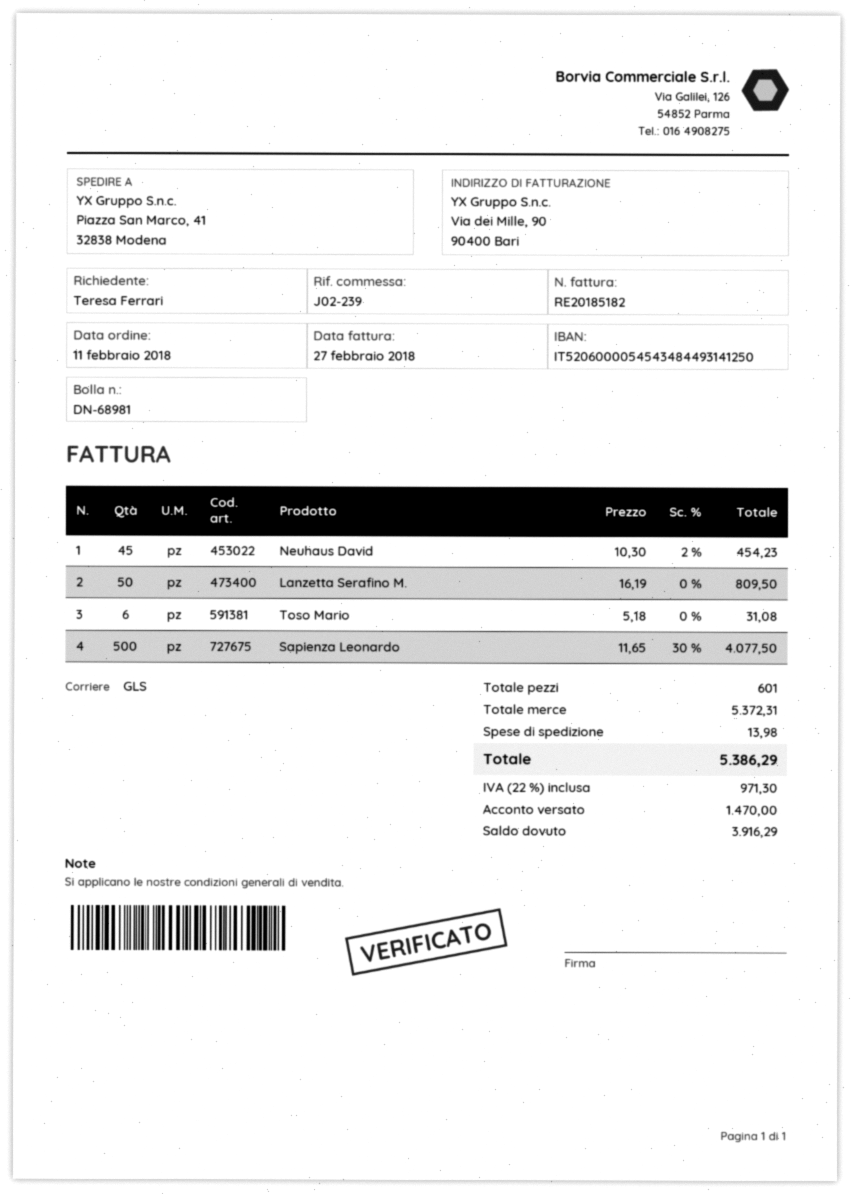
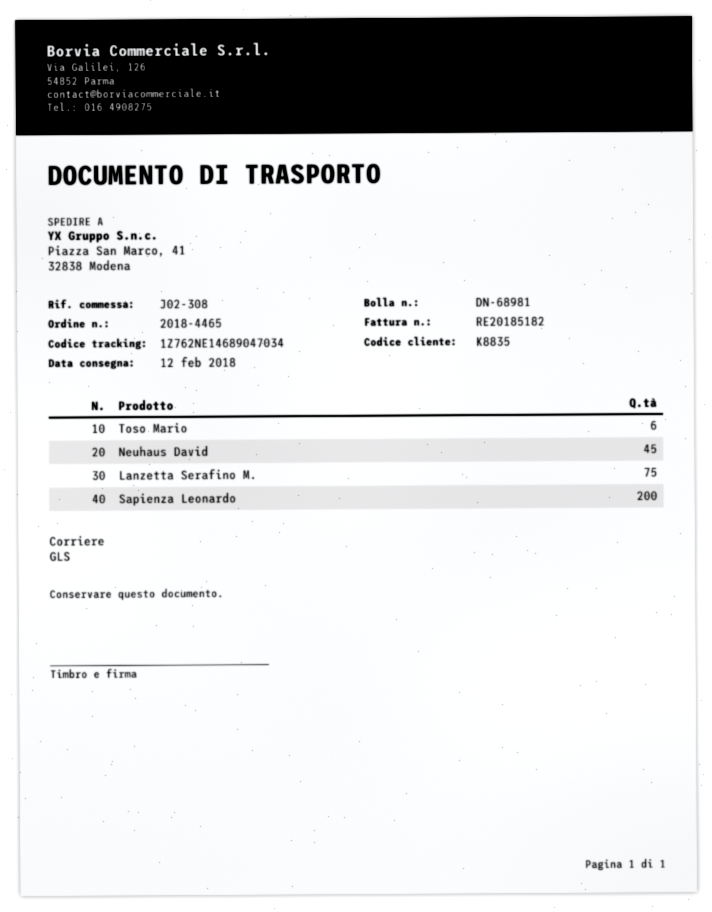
reference: J02-239 -> J02-308
Lanzetta Serafino M.: 50 -> 75
Sapienza Leonardo: 500 -> 200

